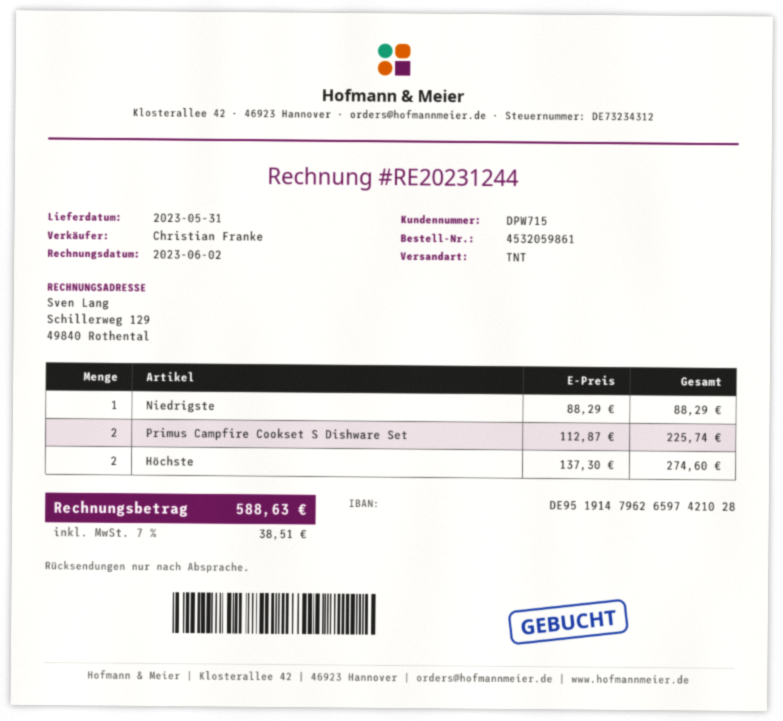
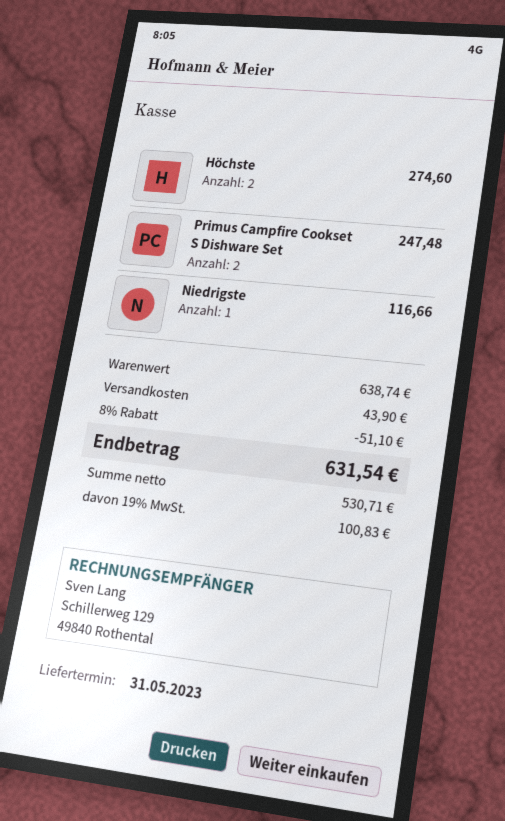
Niedrigste: 1 for 88.29 -> 1 for 116.66
Primus Campfire Cookset S Dishware Set: 2 for 225.74 -> 2 for 247.48
discount: none -> 8% = 51.10
shipping: none -> 43.90
tax: 7% = 38.51 -> 19% = 100.83
total: 588.63 -> 631.54

